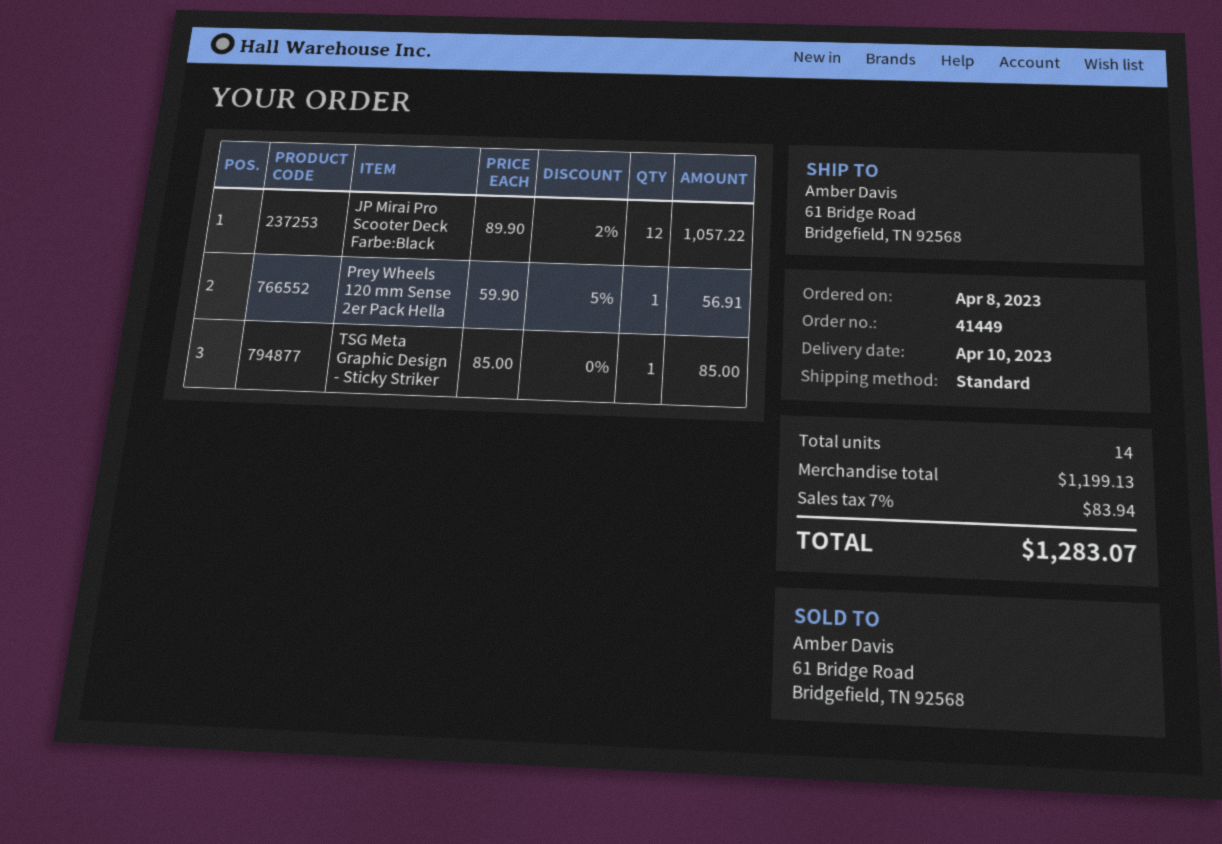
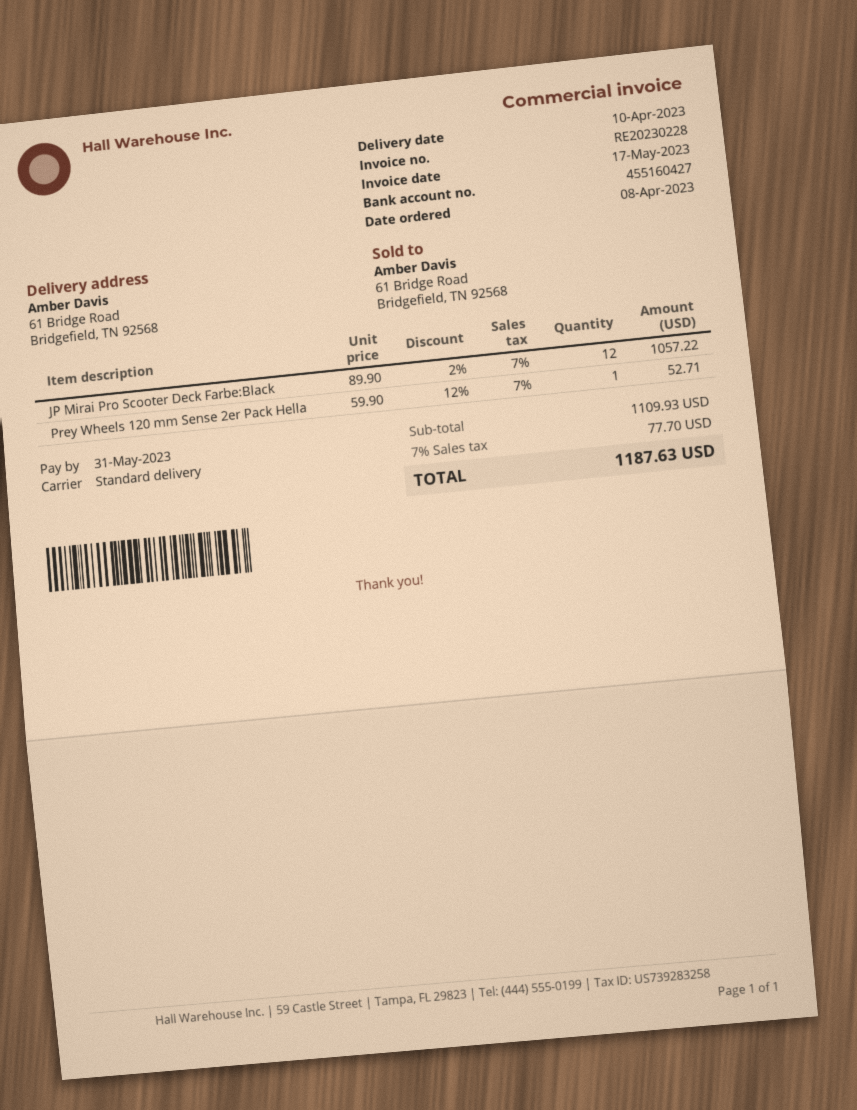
Prey Wheels 120 mm Sense 2er Pack Hella: 1 x 59.90 - 5% = 56.91 -> 1 x 59.90 - 12% = 52.71
TSG Meta Graphic Design - Sticky Striker: 1 x 85.00 = 85.00 -> none
subtotal: 1199.13 -> 1109.93
tax: 7% = 83.94 -> 7% = 77.70
total: 1283.07 -> 1187.63

